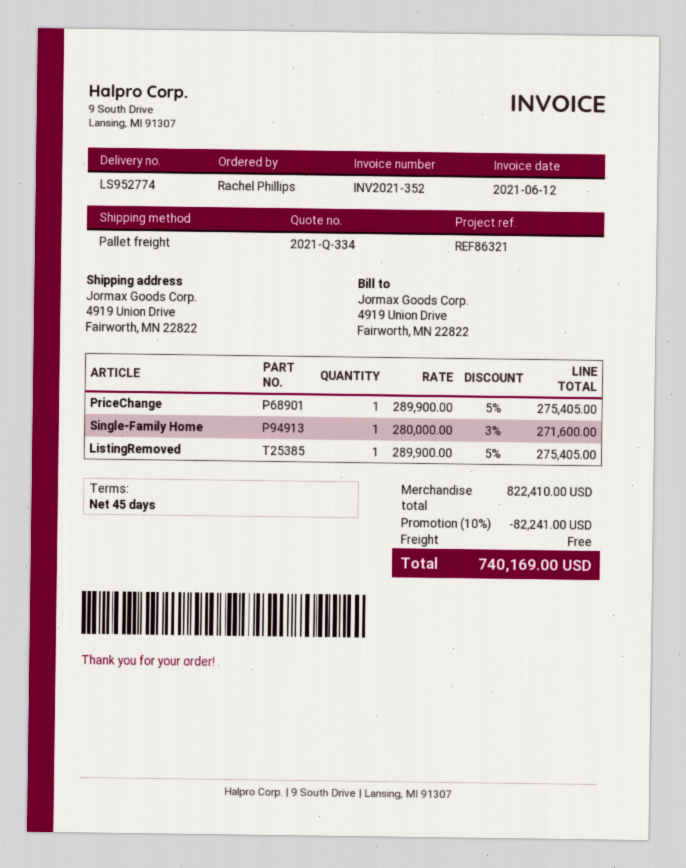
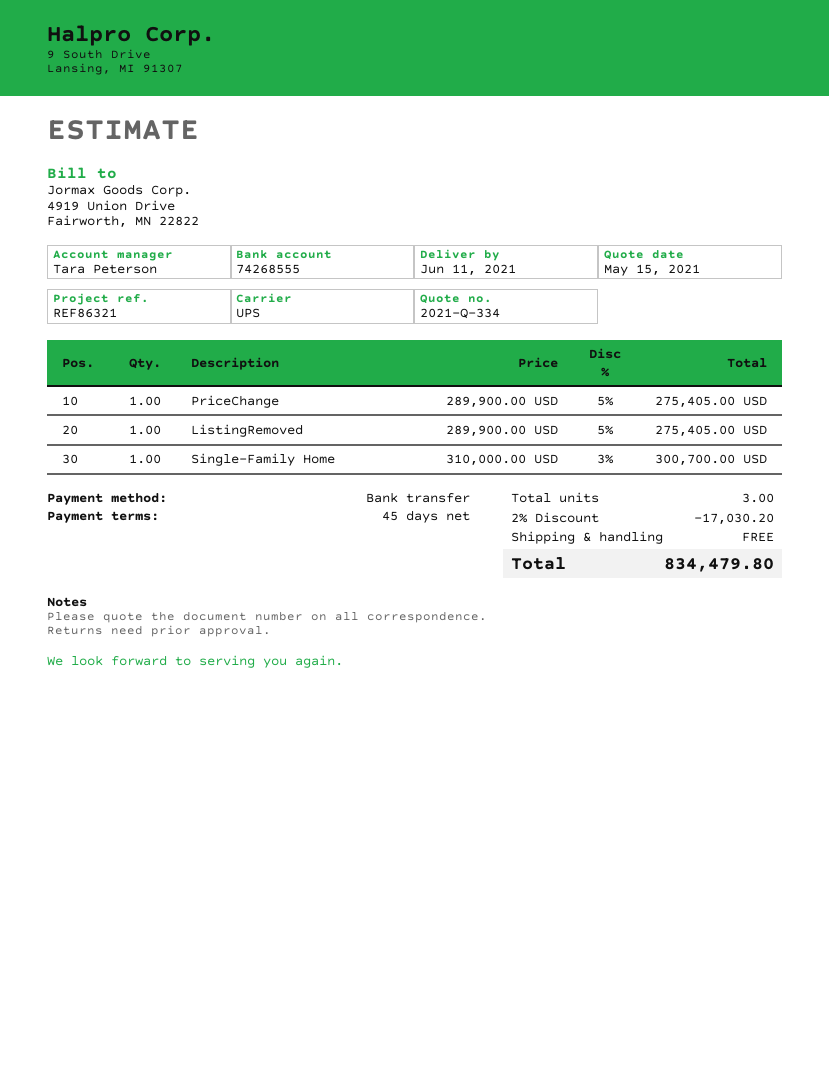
shipping method: pallet freight -> UPS
Single-Family Home: 1 x 280000.00 - 3% = 271600.00 -> 1 x 310000.00 - 3% = 300700.00
discount: 10% = 82241.00 -> 2% = 17030.20
total: 740169.00 -> 834479.80

